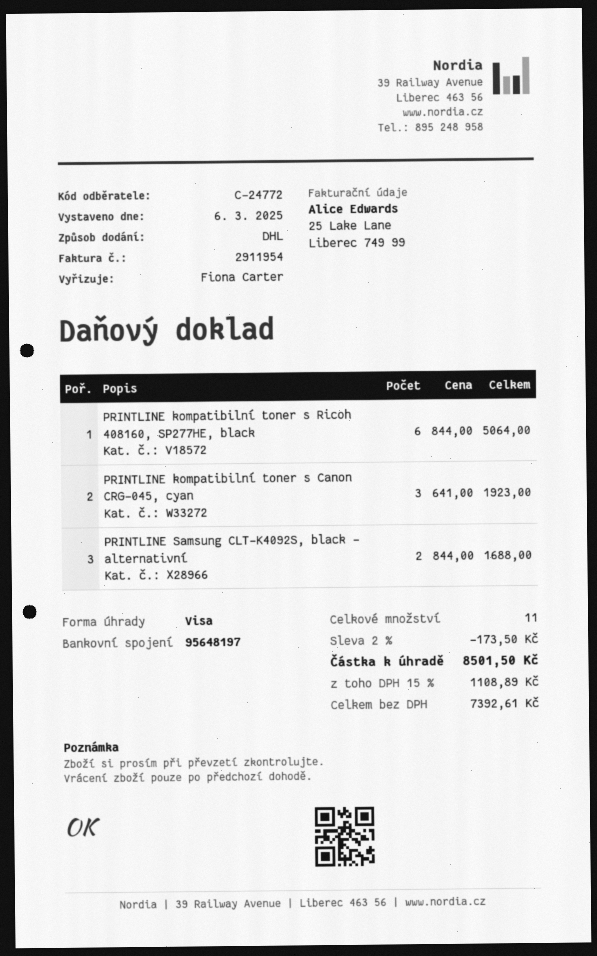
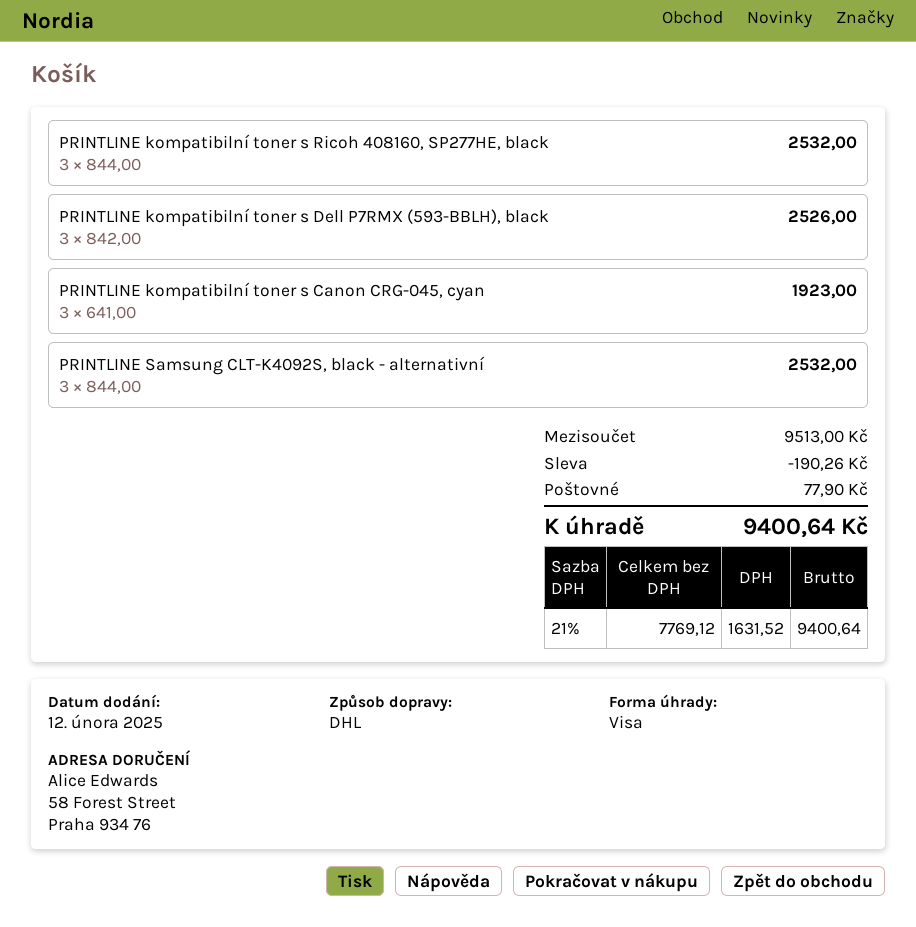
PRINTLINE kompatibilní toner s Ricoh 408160, SP277HE, black: 6 x 844.00 = 5064.00 -> 3 x 844.00 = 2532.00
PRINTLINE Samsung CLT-K4092S, black - alternativní: 2 x 844.00 = 1688.00 -> 3 x 844.00 = 2532.00
PRINTLINE kompatibilní toner s Dell P7RMX (593-BBLH), black: none -> 3 x 842.00 = 2526.00
discount: 173.50 -> 190.26
shipping: none -> 77.90
net: 7392.61 -> 7769.12
tax: 15% = 1108.89 -> 21% = 1631.52
total: 8501.50 -> 9400.64

